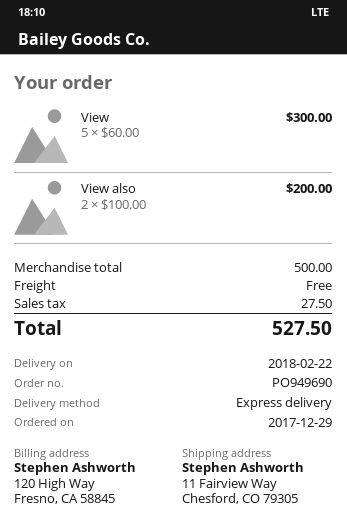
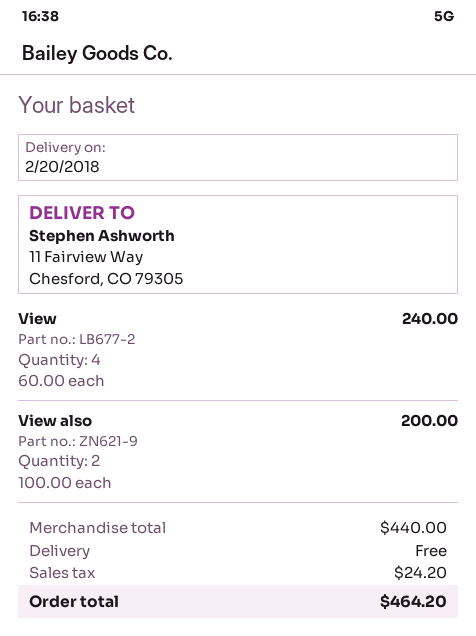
delivery date: 2018-02-22 -> 2018-02-20
View: 5 x 60.00 = 300.00 -> 4 x 60.00 = 240.00
subtotal: 500.00 -> 440.00
tax: 27.50 -> 24.20
total: 527.50 -> 464.20

